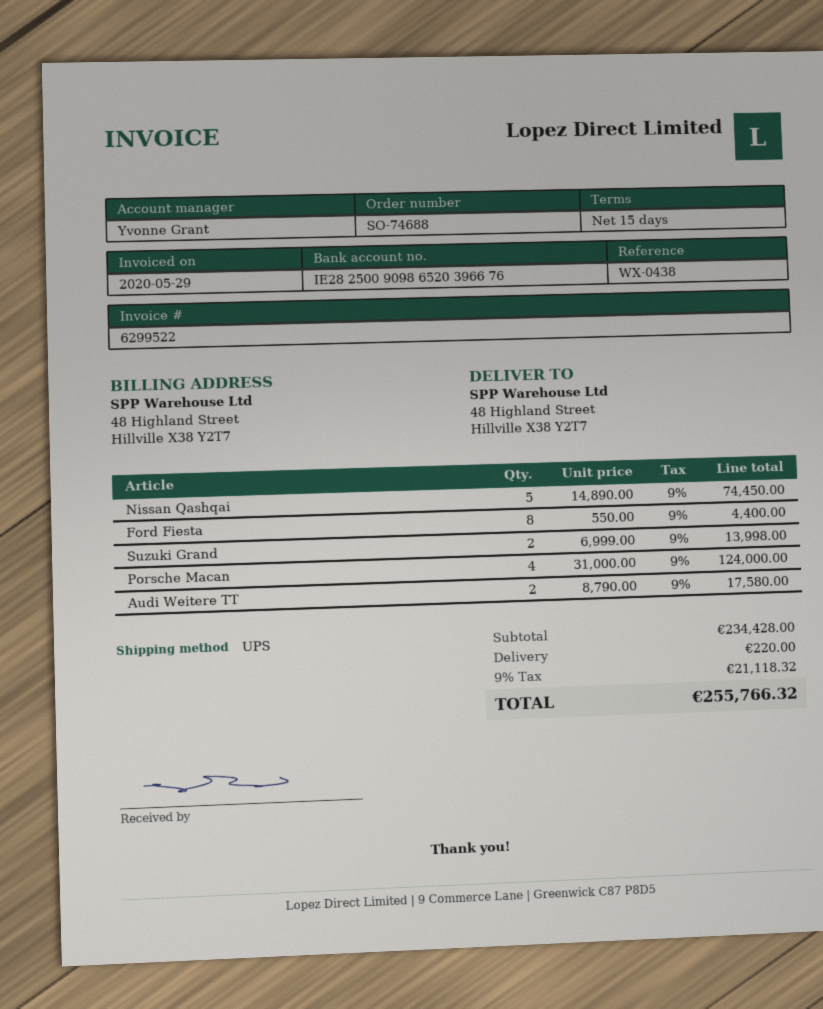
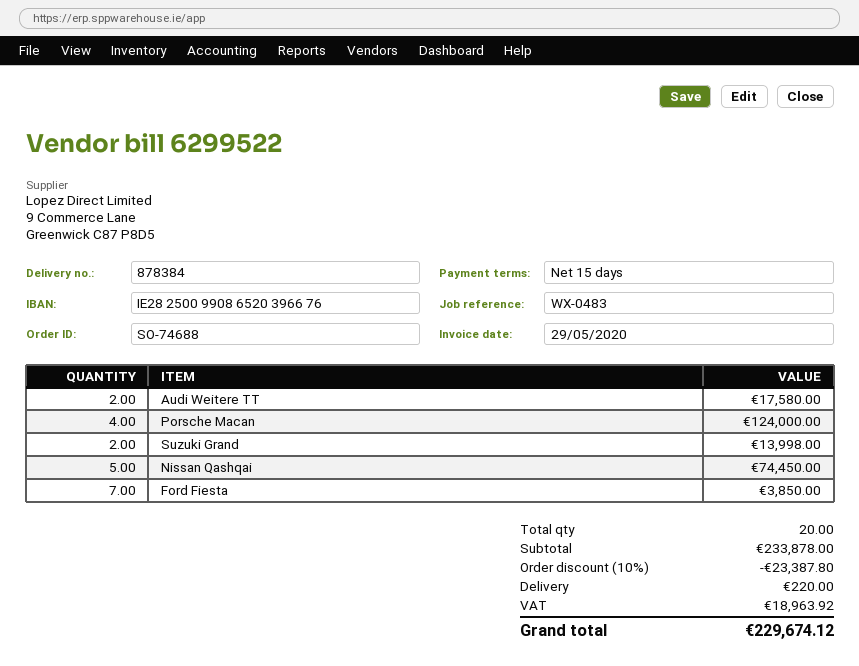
reference: WX-0438 -> WX-0483
bank account: IE28250090986520396676 -> IE28250099086520396676
Ford Fiesta: 8 for 4400.00 -> 7 for 3850.00
subtotal: 234428.00 -> 233878.00
discount: none -> 10% = 23387.80
tax: 21118.32 -> 18963.92
total: 255766.32 -> 229674.12

